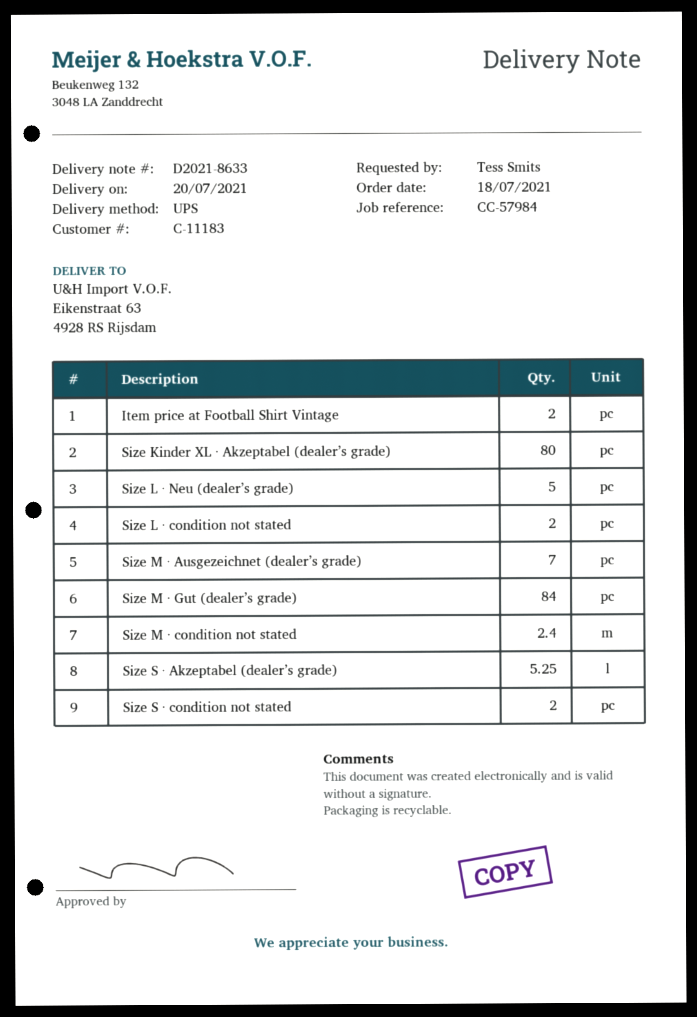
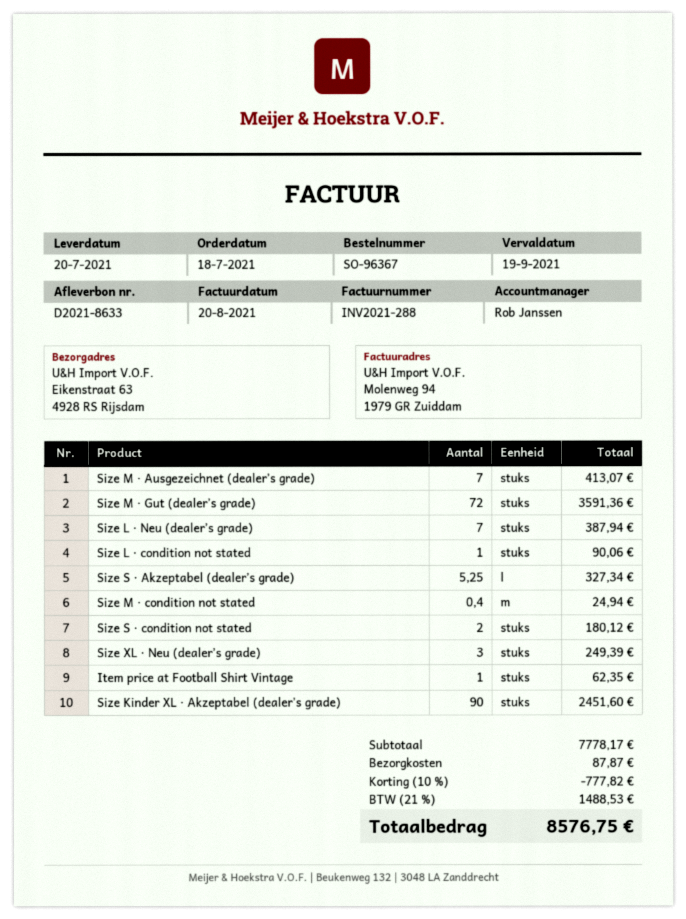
Item price at Football Shirt Vintage: 2 -> 1
Size Kinder XL · Akzeptabel (dealer’s grade): 80 -> 90
Size L · Neu (dealer’s grade): 5 -> 7
Size L · condition not stated: 2 -> 1
Size M · Gut (dealer’s grade): 84 -> 72
Size M · condition not stated: 2.4 -> 0.4
Size XL · Neu (dealer’s grade): none -> 3

